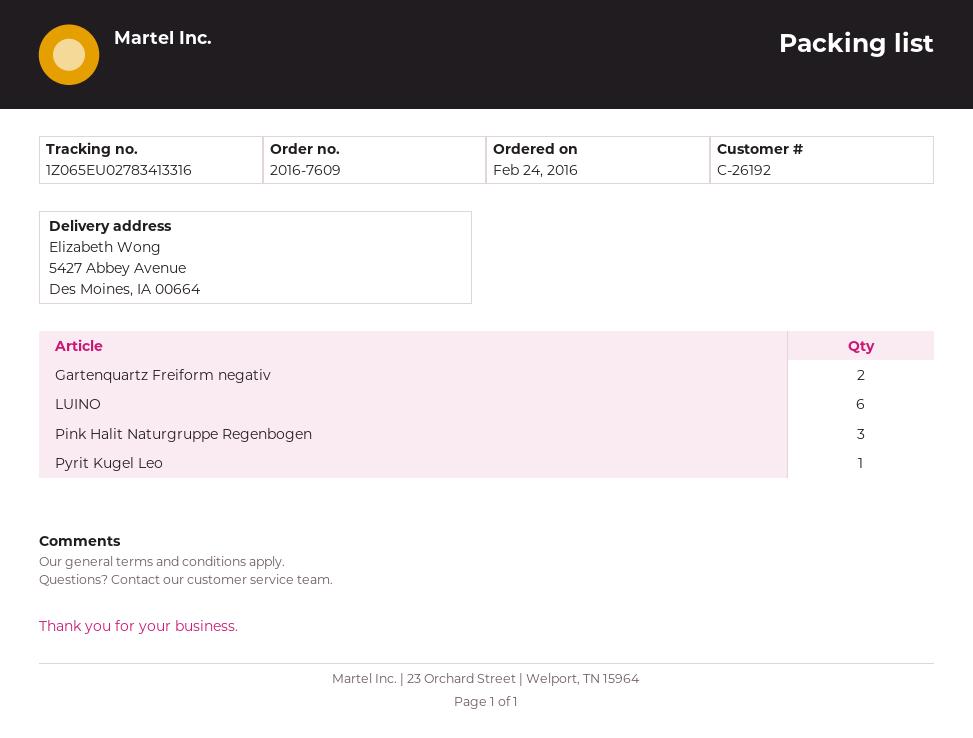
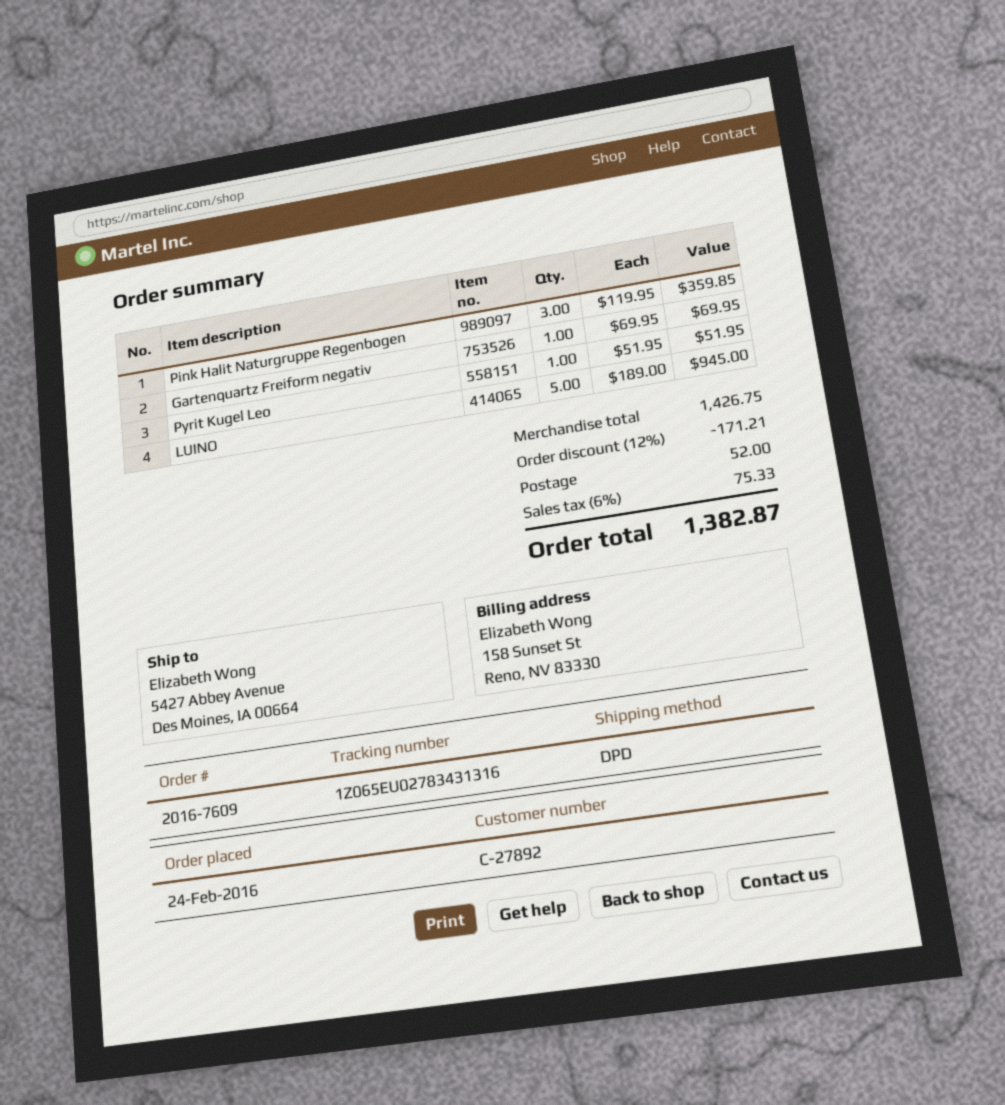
customer number: C-26192 -> C-27892
tracking number: 1Z065EU02783413316 -> 1Z065EU02783431316
Gartenquartz Freiform negativ: 2 -> 1
LUINO: 6 -> 5

